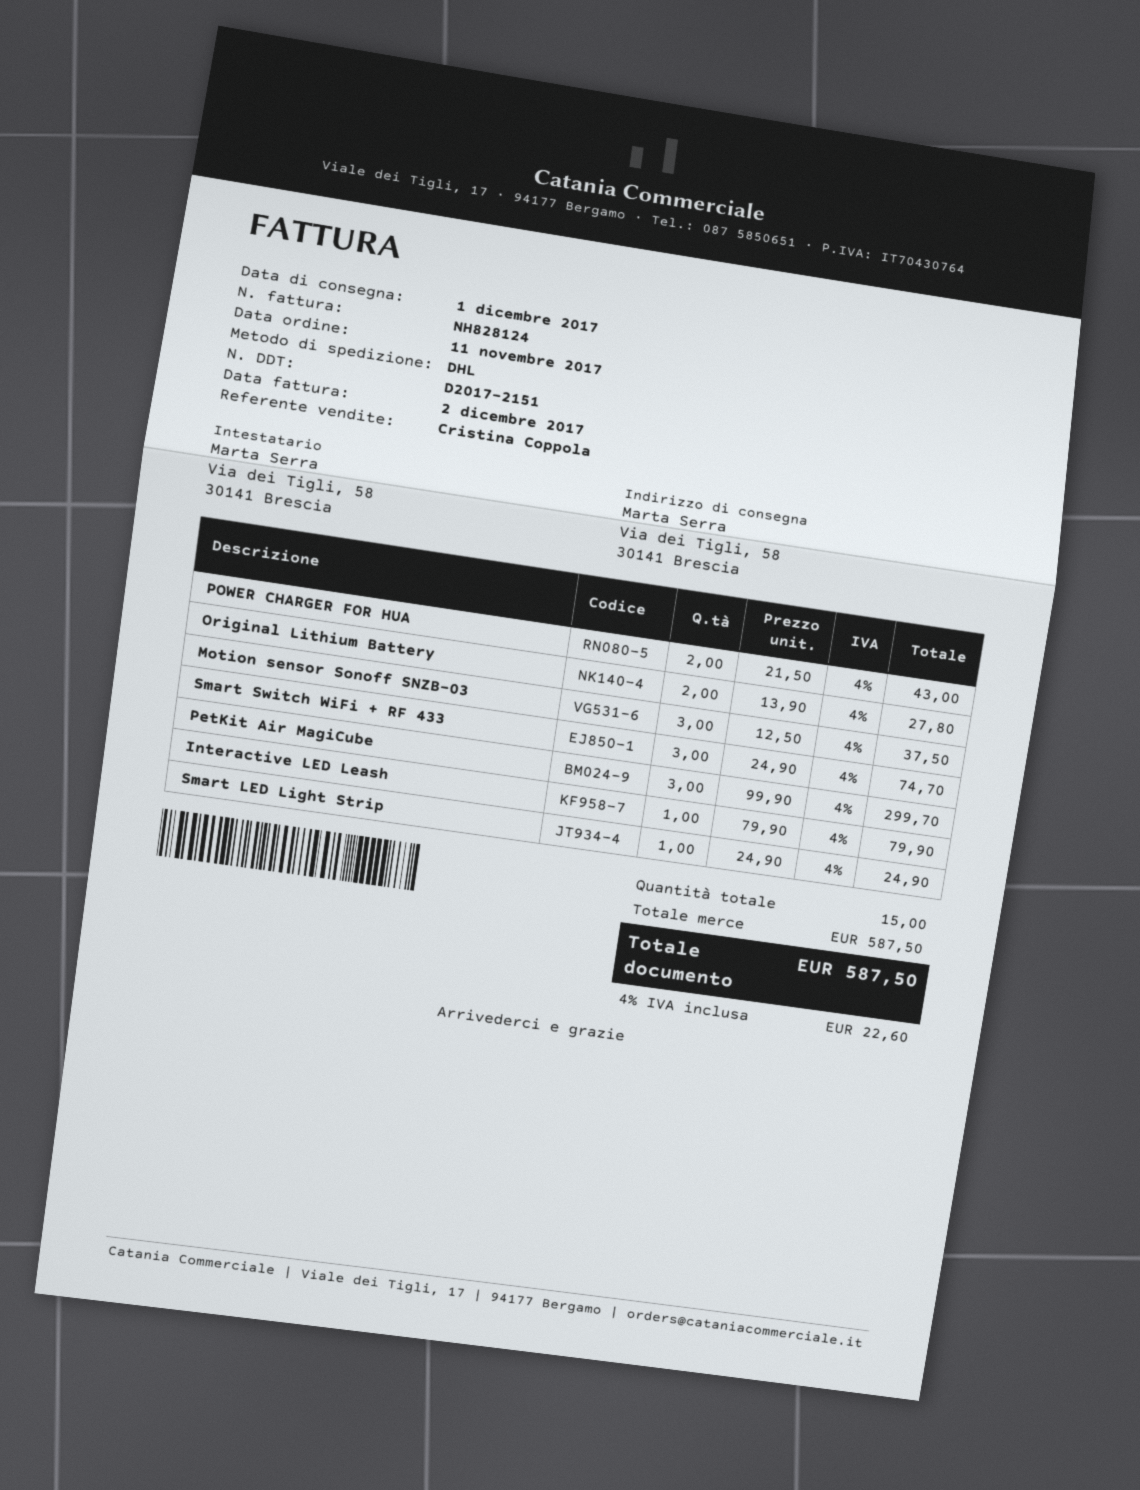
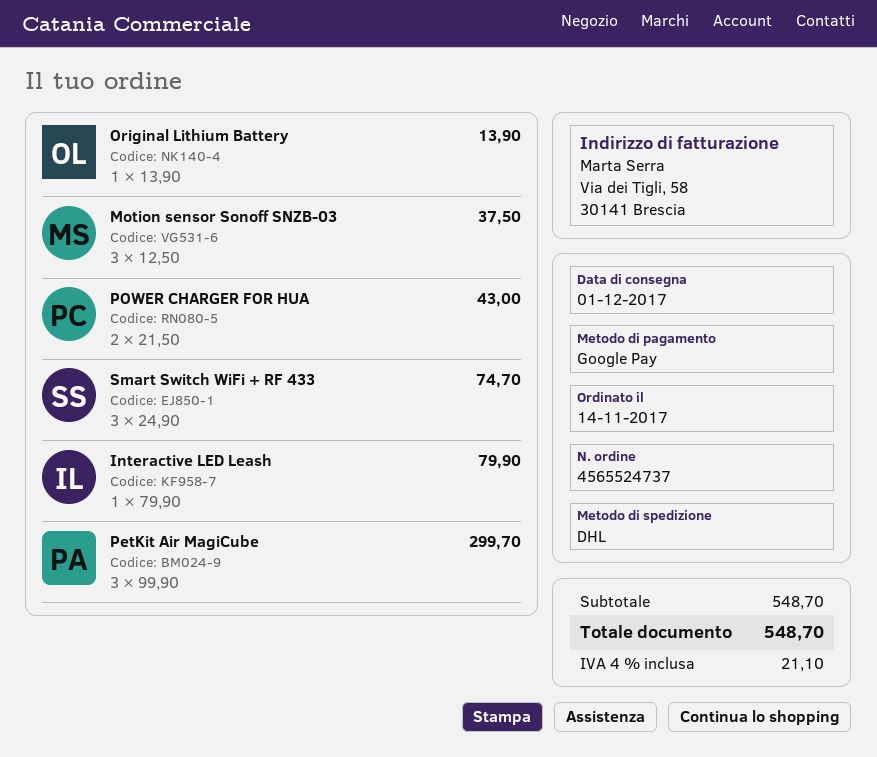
order date: 2017-11-11 -> 2017-11-14
Original Lithium Battery: 2 x 13.90 = 27.80 -> 1 x 13.90 = 13.90
Smart LED Light Strip: 1 x 24.90 = 24.90 -> none
subtotal: 587.50 -> 548.70
tax: 4% = 22.60 -> 4% = 21.10
total: 587.50 -> 548.70

